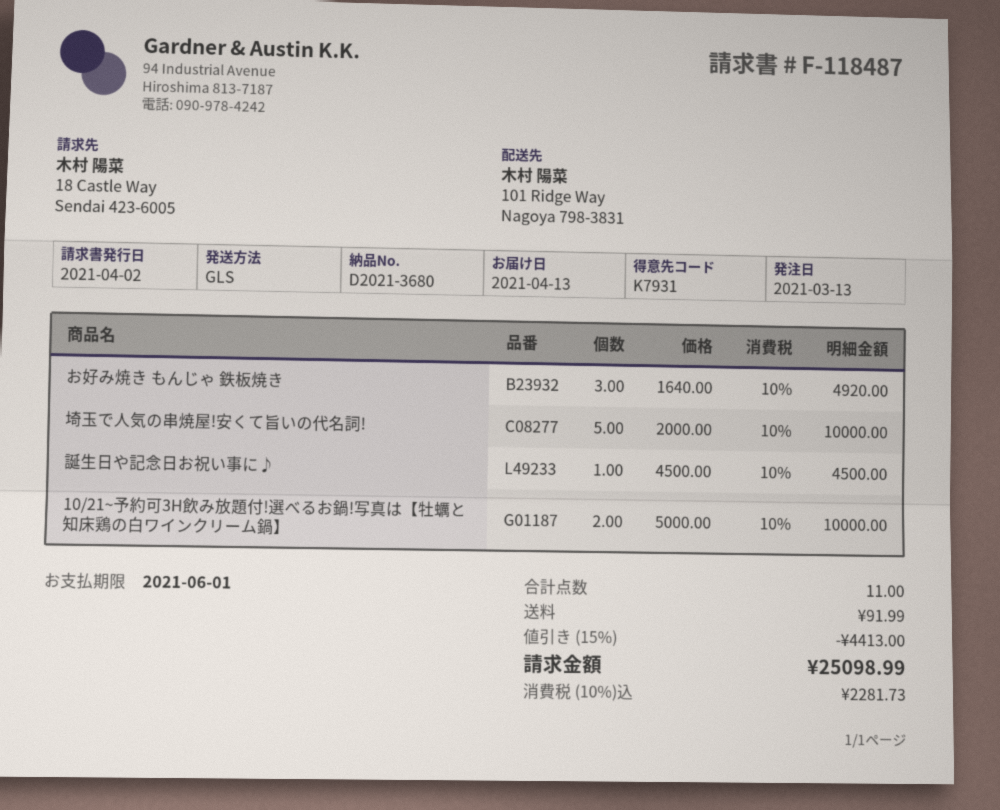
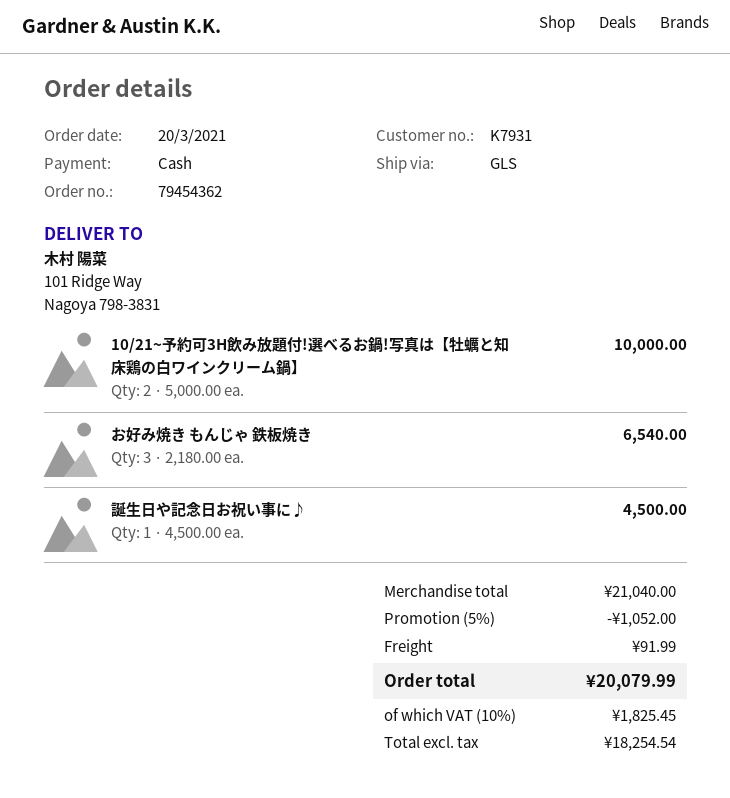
order date: 2021-03-13 -> 2021-03-20
お好み焼き もんじゃ 鉄板焼き: 3 x 1640.00 = 4920.00 -> 3 x 2180.00 = 6540.00
埼玉で人気の串焼屋!安くて旨いの代名詞!: 5 x 2000.00 = 10000.00 -> none
discount: 15% = 4413.00 -> 5% = 1052.00
tax: 10% = 2281.73 -> 10% = 1825.45
total: 25098.99 -> 20079.99

